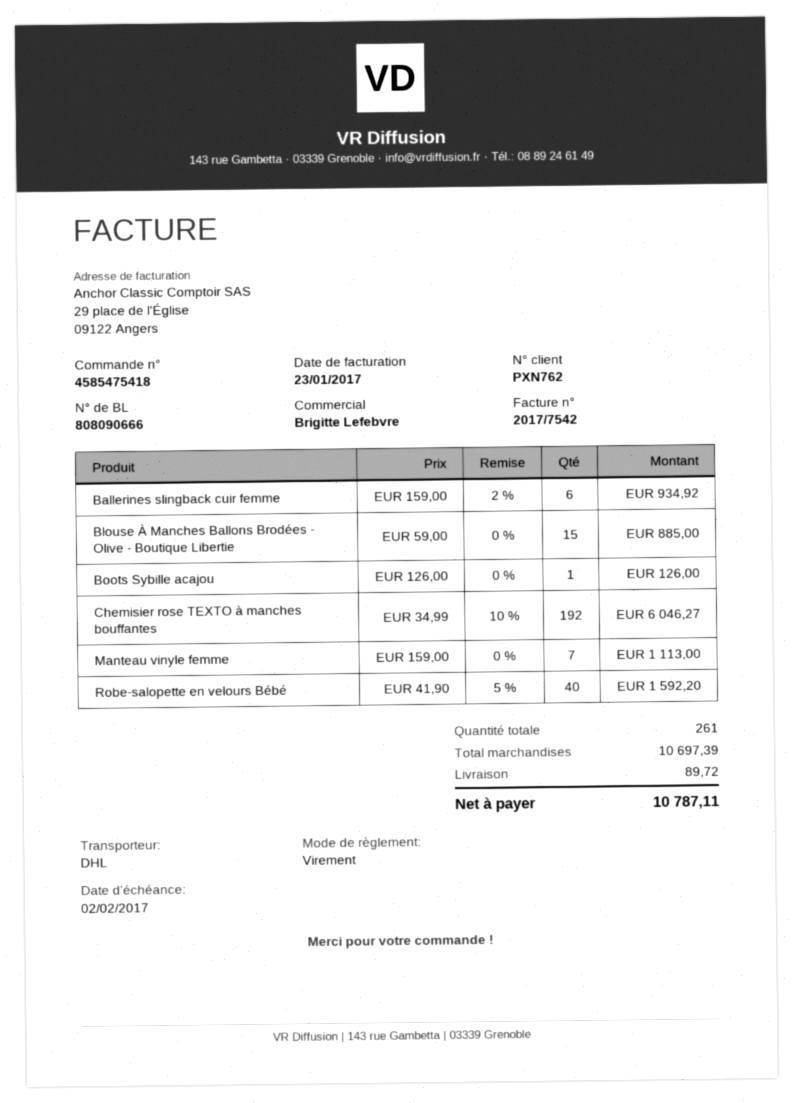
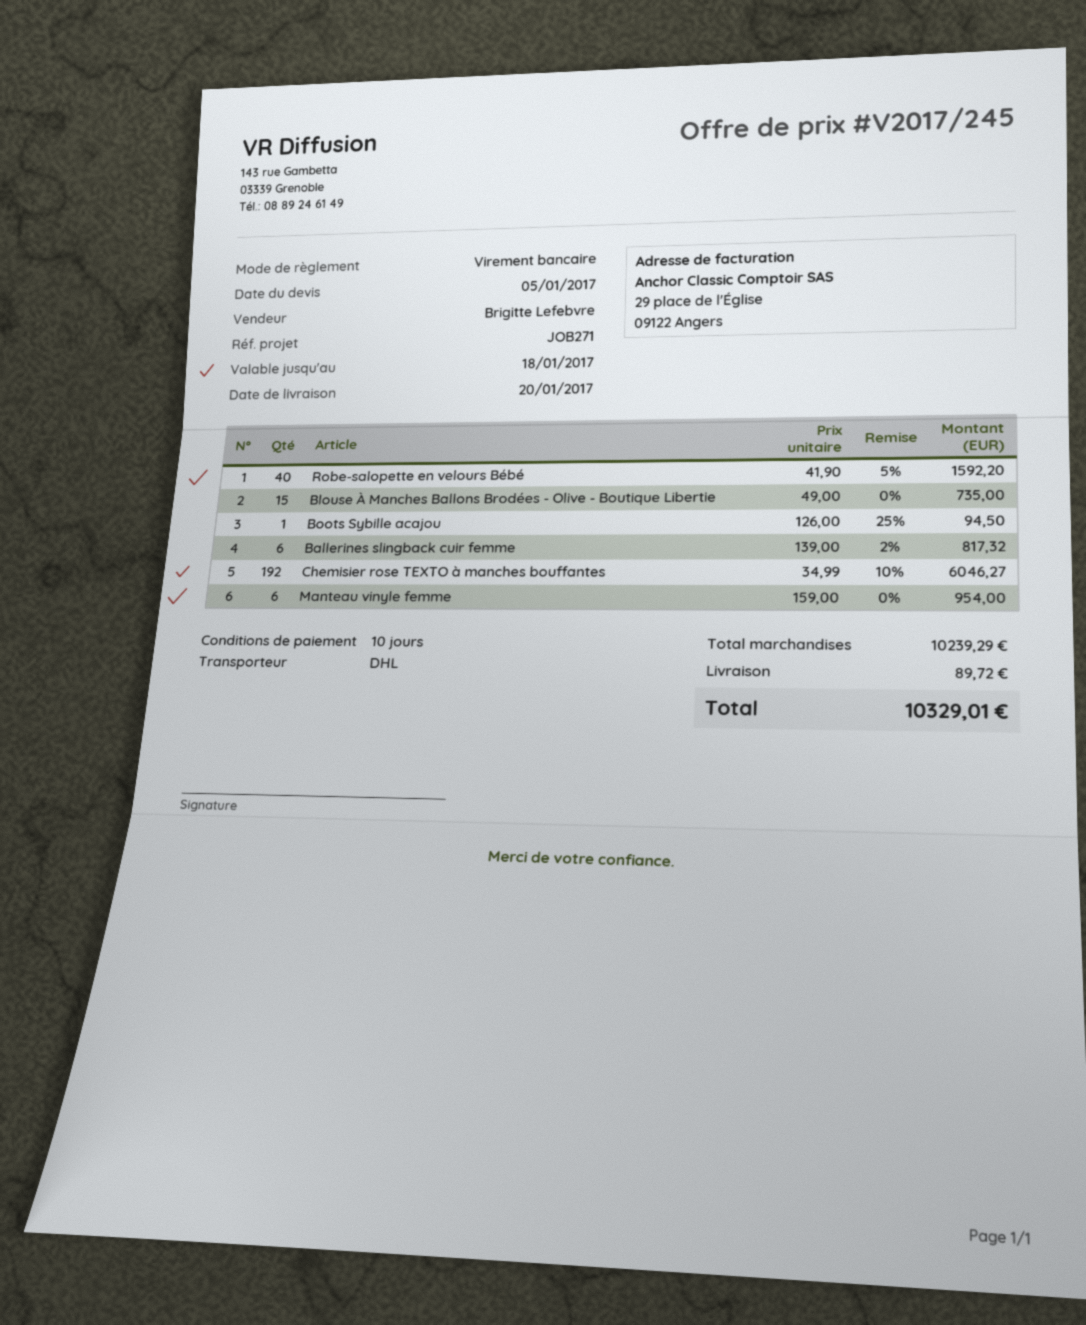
Ballerines slingback cuir femme: 6 x 159.00 - 2% = 934.92 -> 6 x 139.00 - 2% = 817.32
Blouse À Manches Ballons Brodées - Olive - Boutique Libertie: 15 x 59.00 = 885.00 -> 15 x 49.00 = 735.00
Boots Sybille acajou: 1 x 126.00 = 126.00 -> 1 x 126.00 - 25% = 94.50
Manteau vinyle femme: 7 x 159.00 = 1113.00 -> 6 x 159.00 = 954.00
subtotal: 10697.39 -> 10239.29
total: 10787.11 -> 10329.01

